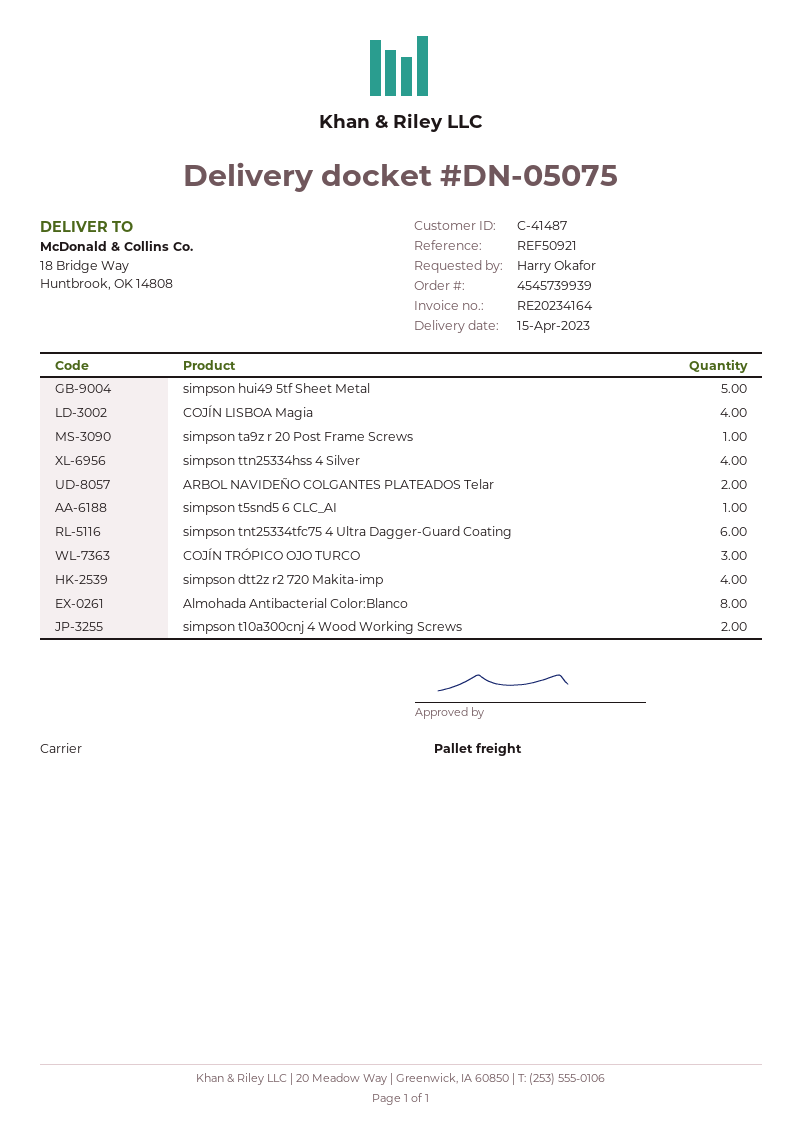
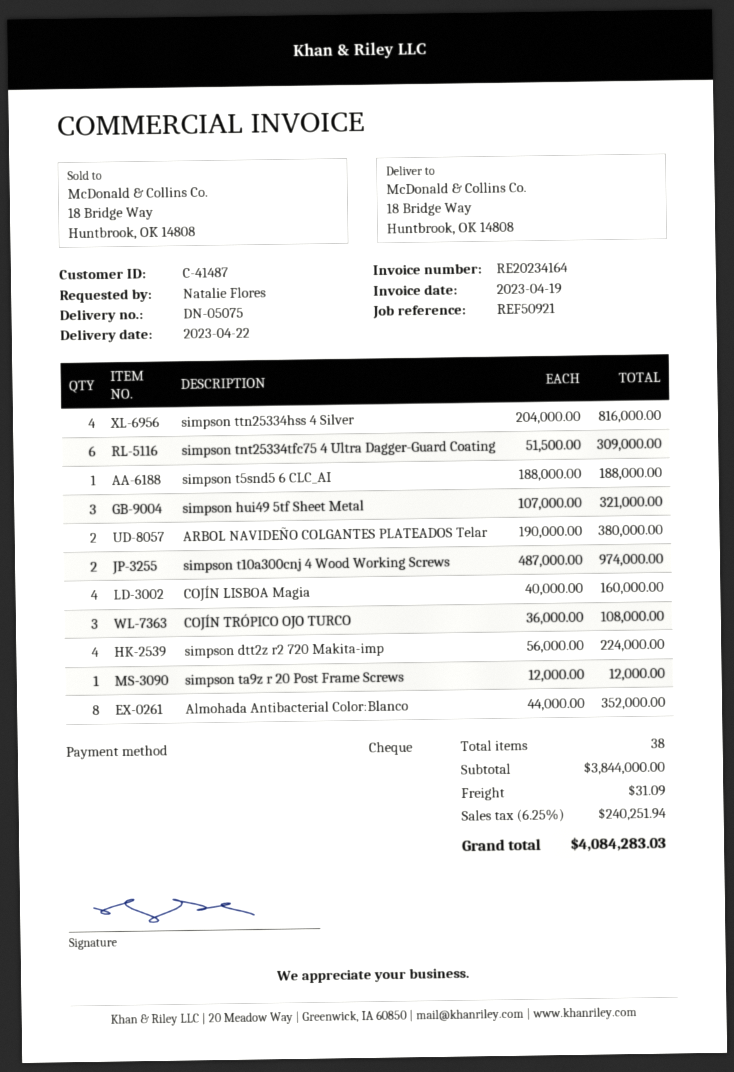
delivery date: 2023-04-15 -> 2023-04-22
ordered by: Harry Okafor -> Natalie Flores
simpson hui49 5tf Sheet Metal: 5 -> 3

